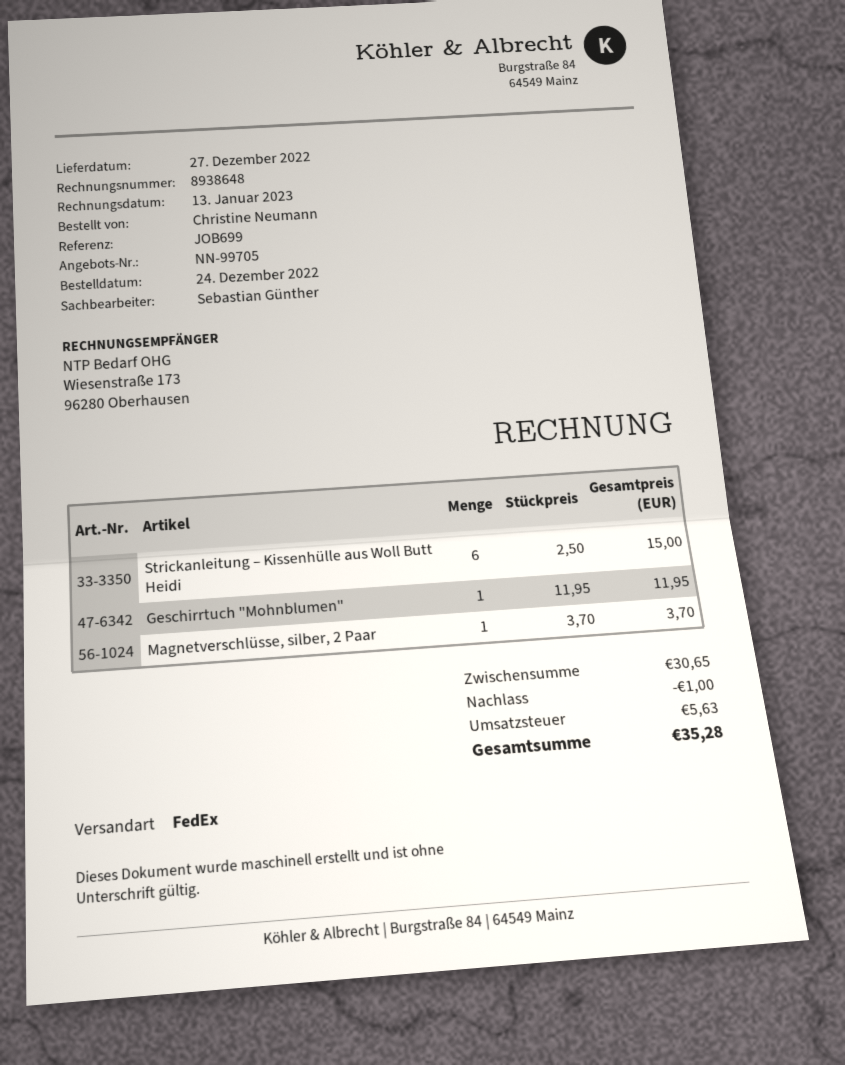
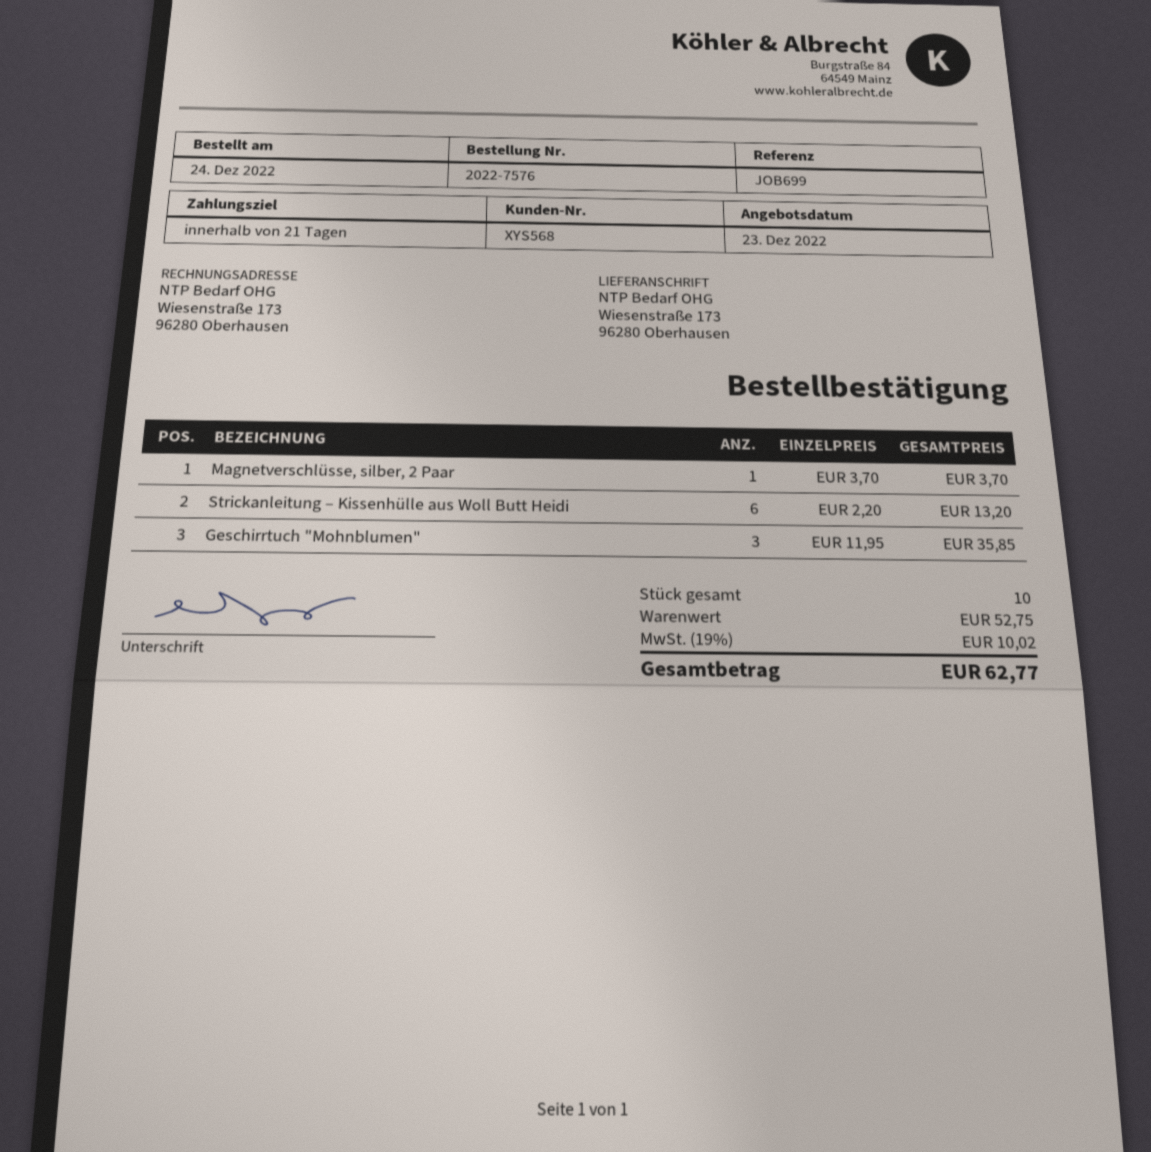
Strickanleitung – Kissenhülle aus Woll Butt Heidi: 6 x 2.50 = 15.00 -> 6 x 2.20 = 13.20
Geschirrtuch "Mohnblumen": 1 x 11.95 = 11.95 -> 3 x 11.95 = 35.85
subtotal: 30.65 -> 52.75
discount: 1.00 -> none
tax: 5.63 -> 10.02
total: 35.28 -> 62.77

